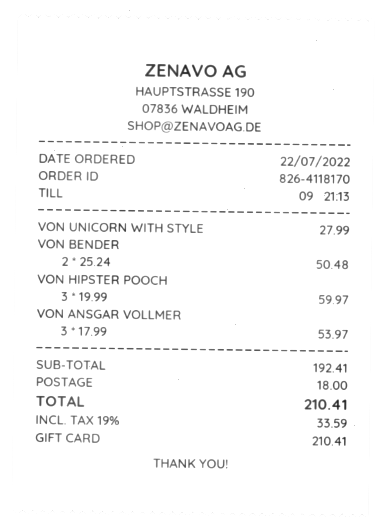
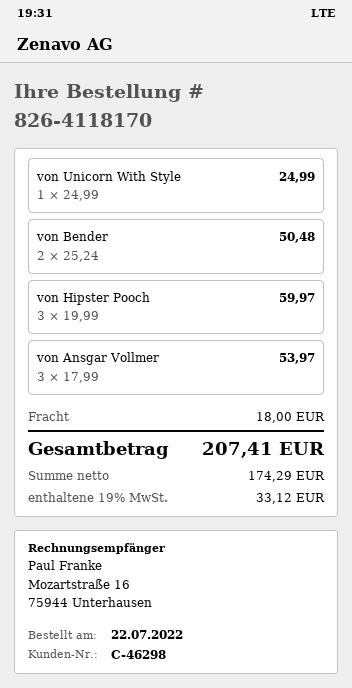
VON UNICORN WITH STYLE: 1 x 27.99 = 27.99 -> 1 x 24.99 = 24.99
tax: 19% = 33.59 -> 19% = 33.12
total: 210.41 -> 207.41

